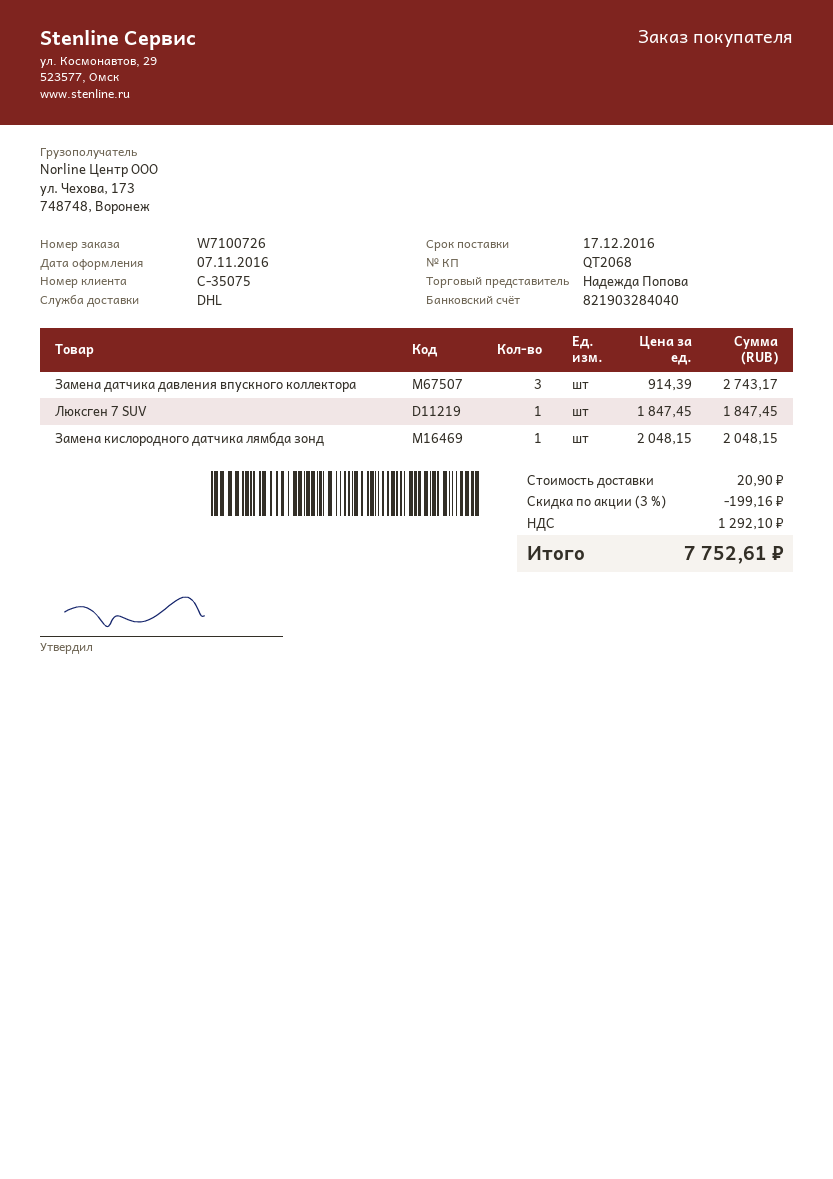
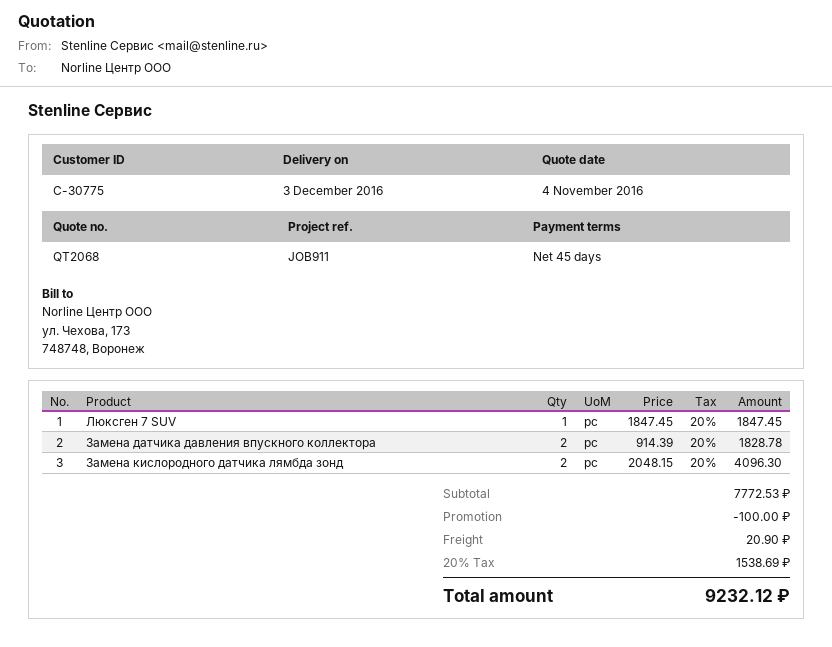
delivery date: 2016-12-17 -> 2016-12-03
customer number: C-35075 -> C-30775
Замена датчика давления впускного коллектора: 3 x 914.39 = 2743.17 -> 2 x 914.39 = 1828.78
Замена кислородного датчика лямбда зонд: 1 x 2048.15 = 2048.15 -> 2 x 2048.15 = 4096.30
discount: 199.16 -> 100.00
tax: 1292.10 -> 1538.69
total: 7752.61 -> 9232.12

